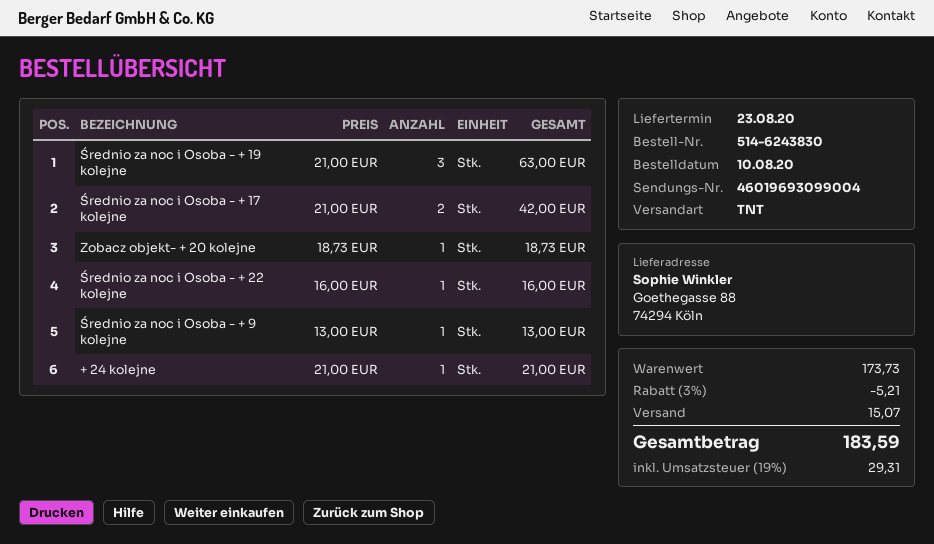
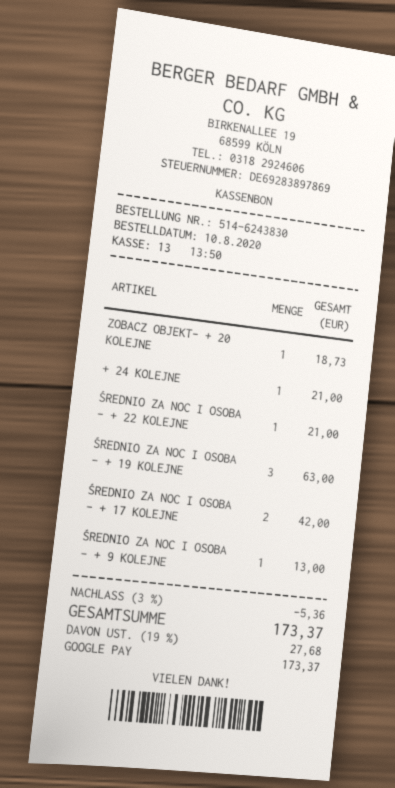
Średnio za noc i Osoba - + 22 kolejne: 1 for 16.00 -> 1 for 21.00
discount: 3% = 5.21 -> 3% = 5.36
shipping: 15.07 -> none
tax: 19% = 29.31 -> 19% = 27.68
total: 183.59 -> 173.37

